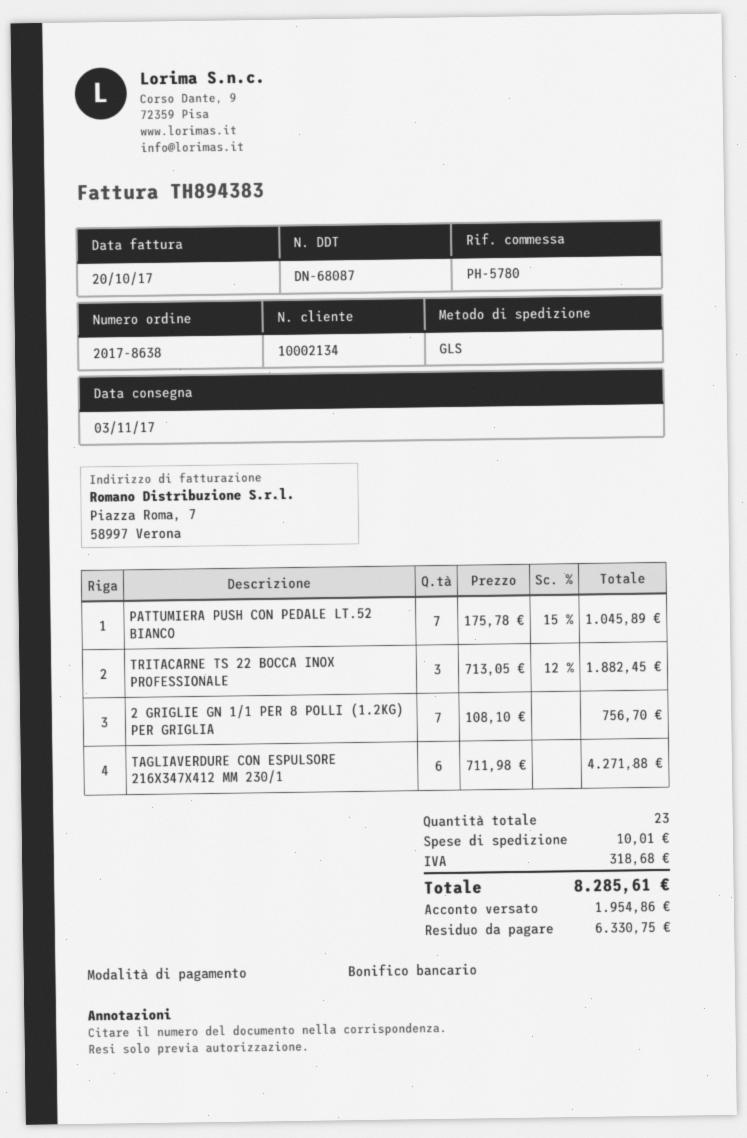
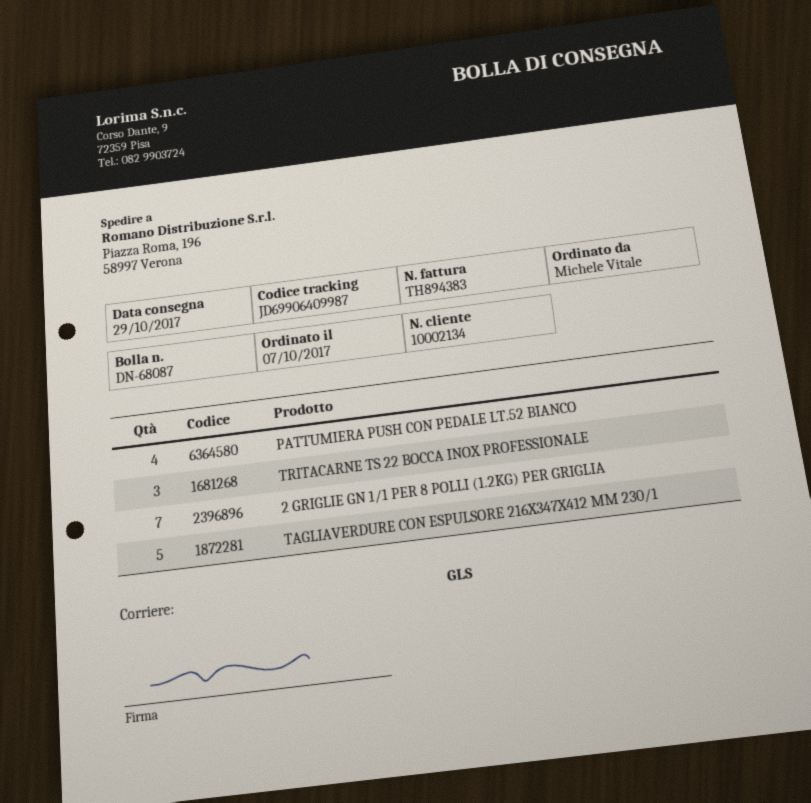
delivery date: 2017-11-03 -> 2017-10-29
PATTUMIERA PUSH CON PEDALE LT.52 BIANCO: 7 -> 4
TAGLIAVERDURE CON ESPULSORE 216X347X412 MM 230/1: 6 -> 5

